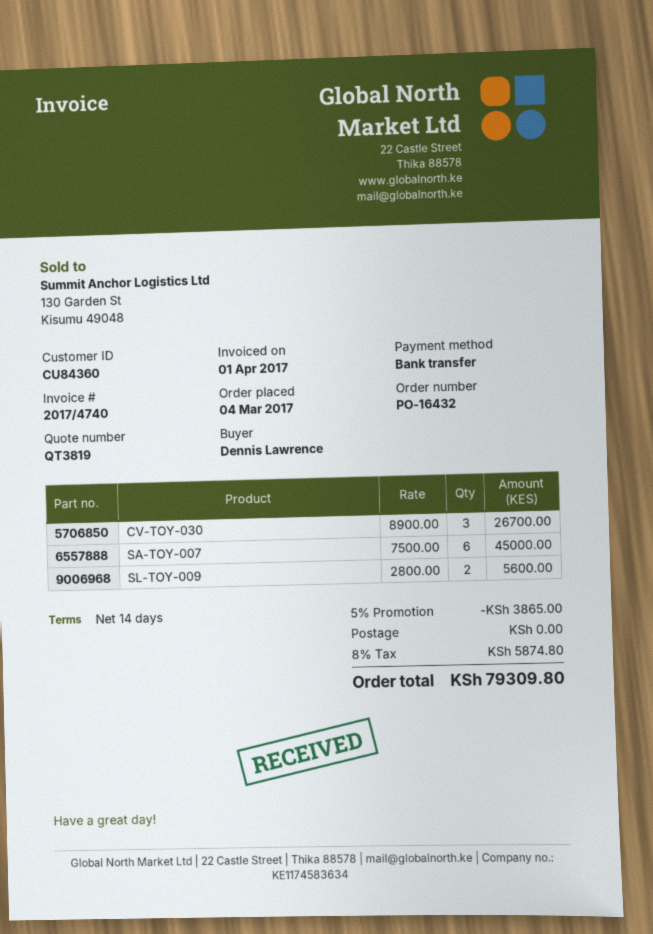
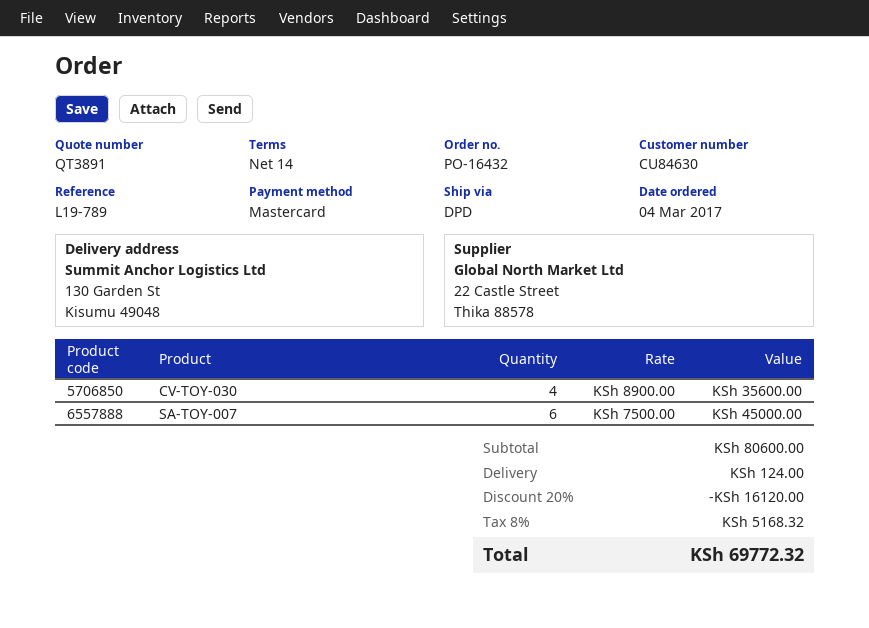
quote number: QT3819 -> QT3891
customer number: CU84360 -> CU84630
payment method: bank transfer -> Mastercard
CV-TOY-030: 3 x 8900.00 = 26700.00 -> 4 x 8900.00 = 35600.00
SL-TOY-009: 2 x 2800.00 = 5600.00 -> none
discount: 5% = 3865.00 -> 20% = 16120.00
shipping: 0.00 -> 124.00
tax: 8% = 5874.80 -> 8% = 5168.32
total: 79309.80 -> 69772.32

